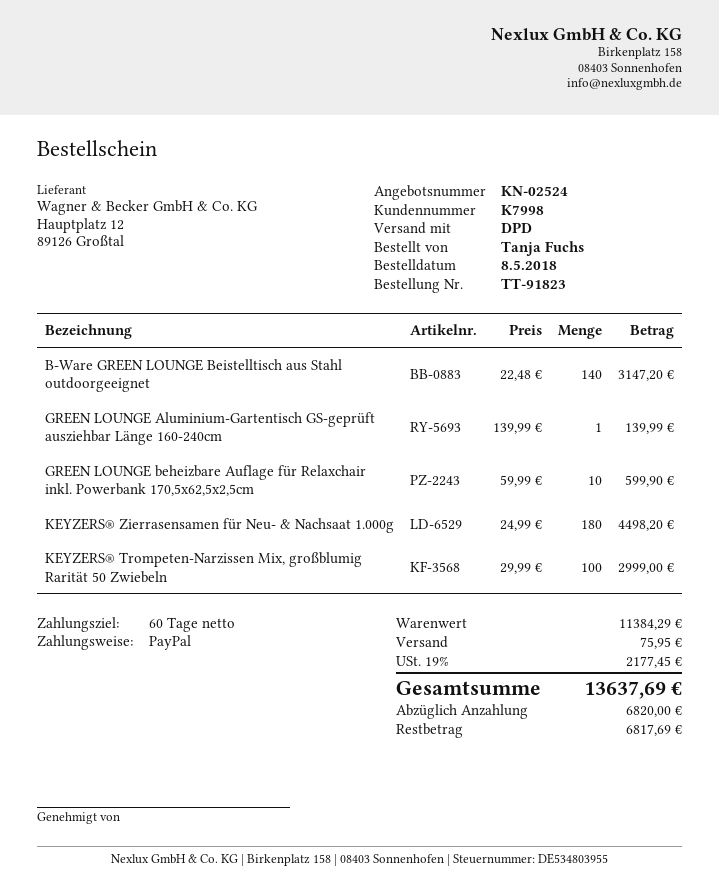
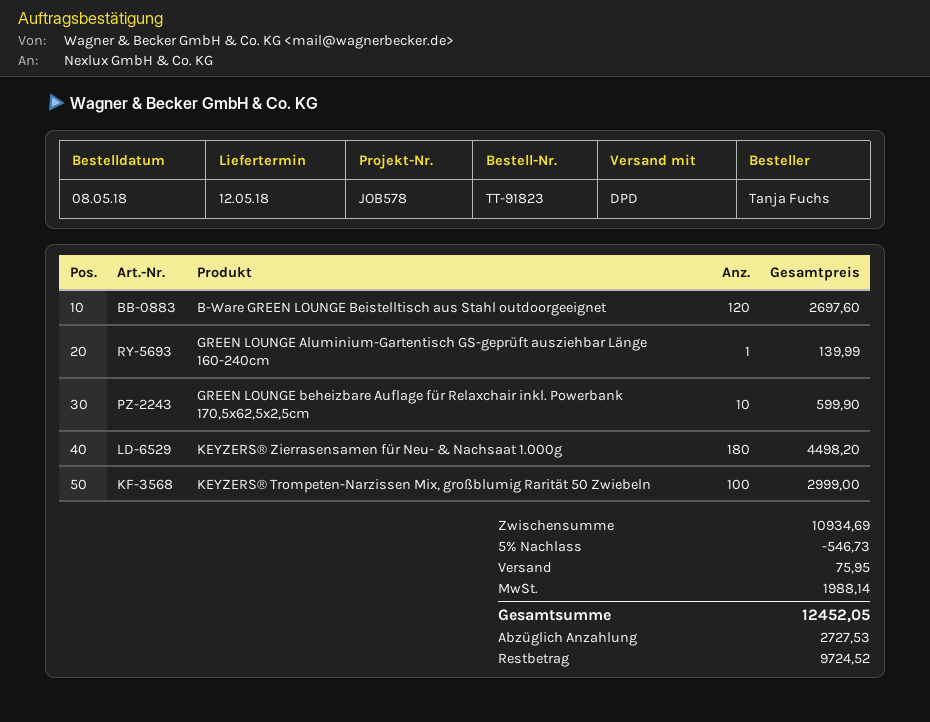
B-Ware GREEN LOUNGE Beistelltisch aus Stahl outdoorgeeignet: 140 for 3147.20 -> 120 for 2697.60
subtotal: 11384.29 -> 10934.69
discount: none -> 5% = 546.73
tax: 2177.45 -> 1988.14
total: 13637.69 -> 12452.05
deposit: 6820.00 -> 2727.53
balance: 6817.69 -> 9724.52

